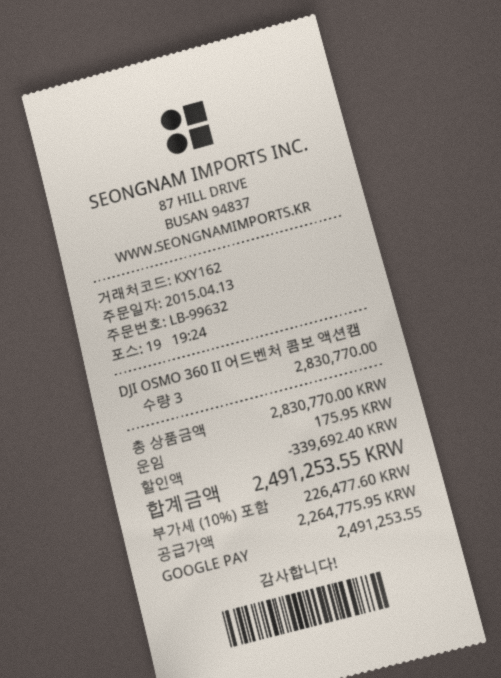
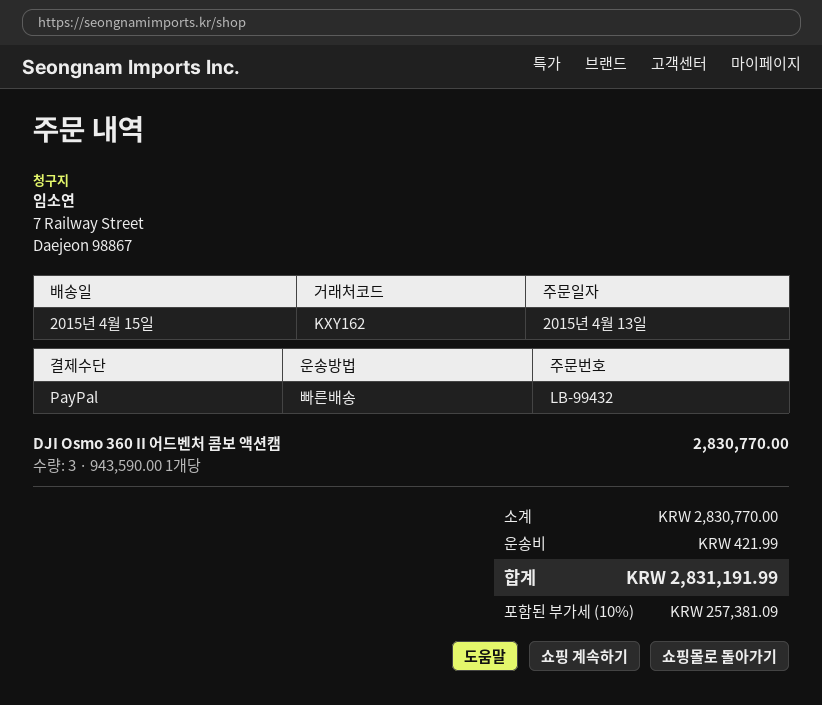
order number: LB-99632 -> LB-99432
payment method: Google Pay -> PayPal
discount: 339692.40 -> none
shipping: 175.95 -> 421.99
tax: 10% = 226477.60 -> 10% = 257381.09
total: 2491253.55 -> 2831191.99

